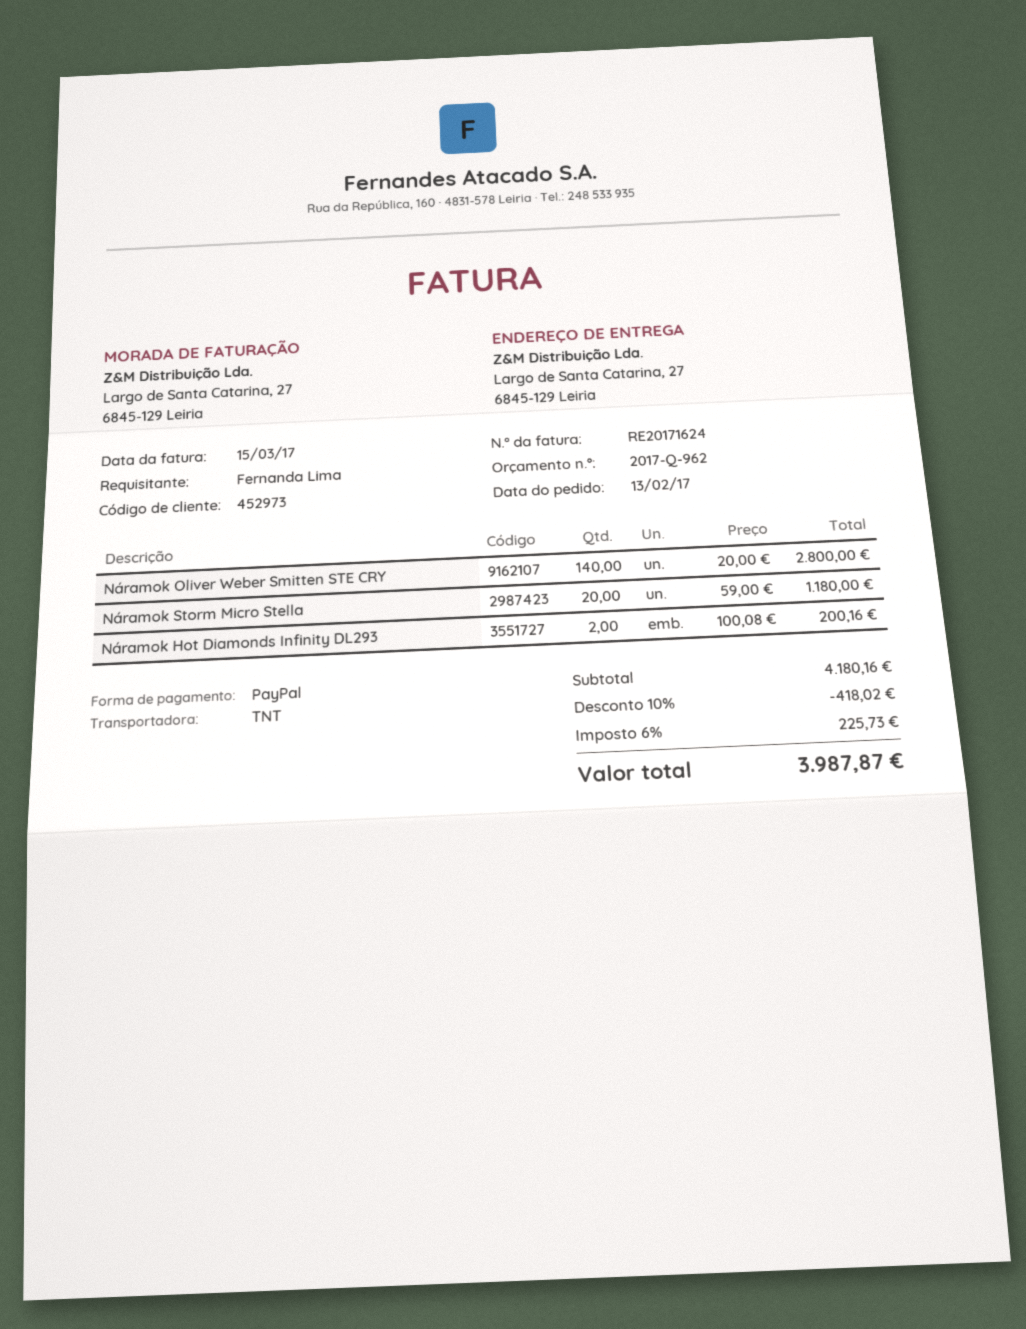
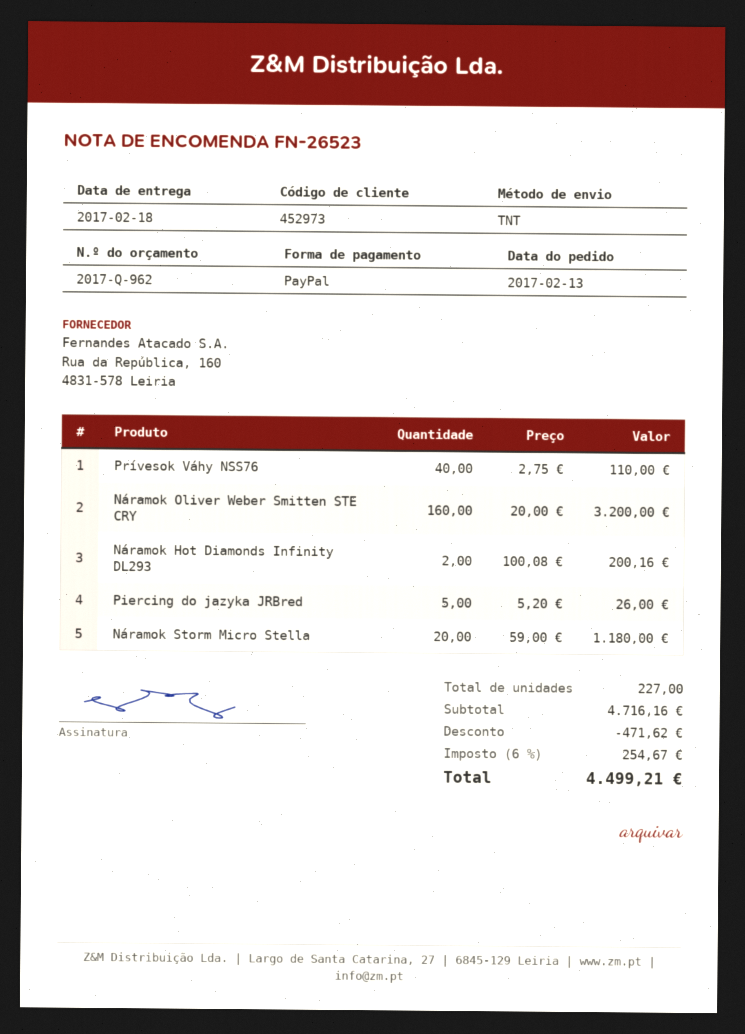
Náramok Oliver Weber Smitten STE CRY: 140 x 20.00 = 2800.00 -> 160 x 20.00 = 3200.00
Prívesok Váhy NSS76: none -> 40 x 2.75 = 110.00
Piercing do jazyka JRBred: none -> 5 x 5.20 = 26.00
subtotal: 4180.16 -> 4716.16
discount: 418.02 -> 471.62
tax: 6% = 225.73 -> 6% = 254.67
total: 3987.87 -> 4499.21

